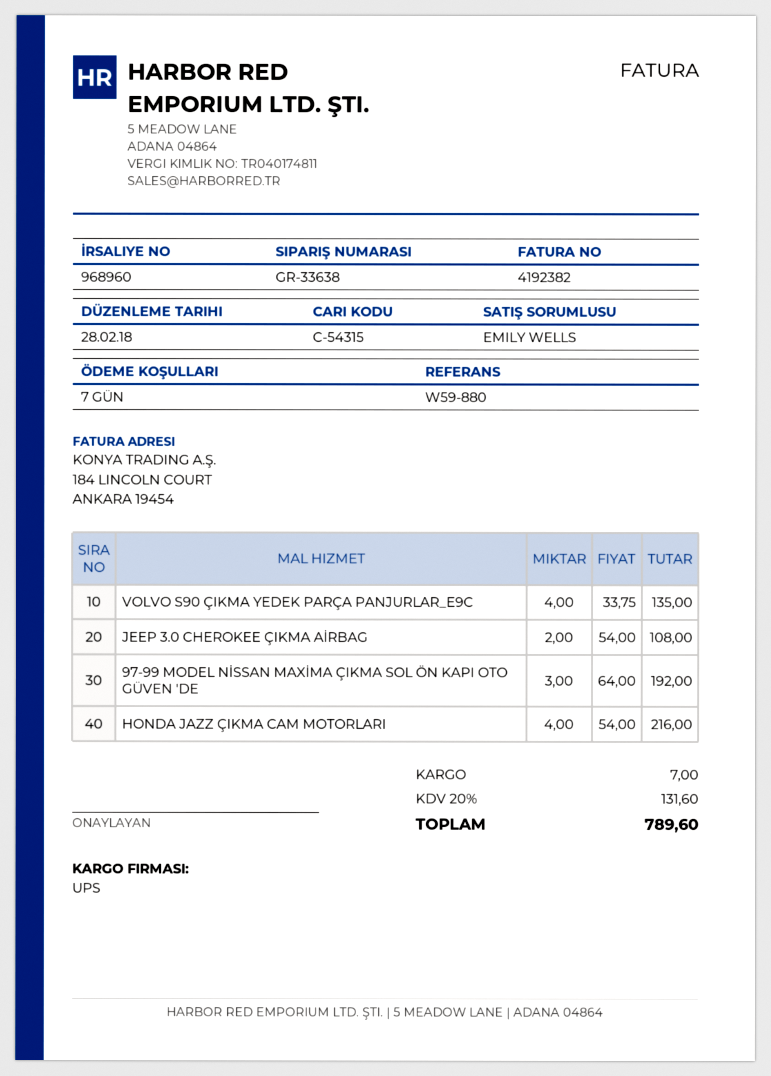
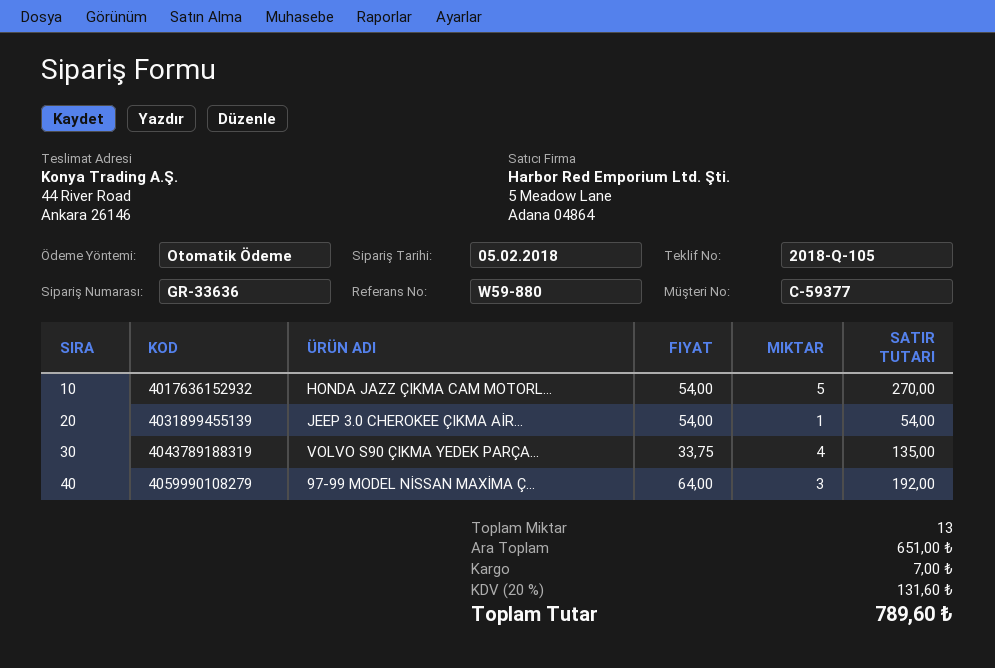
order number: GR-33638 -> GR-33636
customer number: C-54315 -> C-59377
JEEP 3.0 CHEROKEE ÇIKMA AİRBAG: 2 x 54.00 = 108.00 -> 1 x 54.00 = 54.00
HONDA JAZZ ÇIKMA CAM MOTORLARI: 4 x 54.00 = 216.00 -> 5 x 54.00 = 270.00

